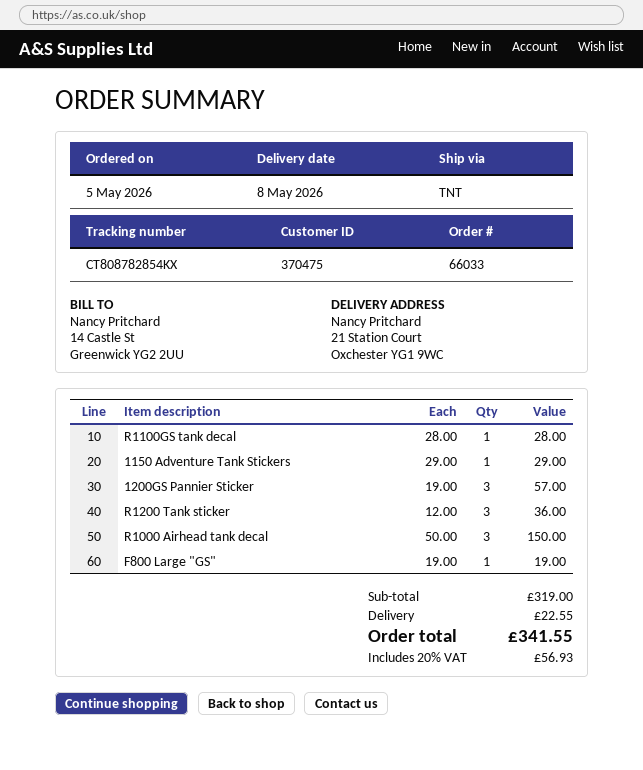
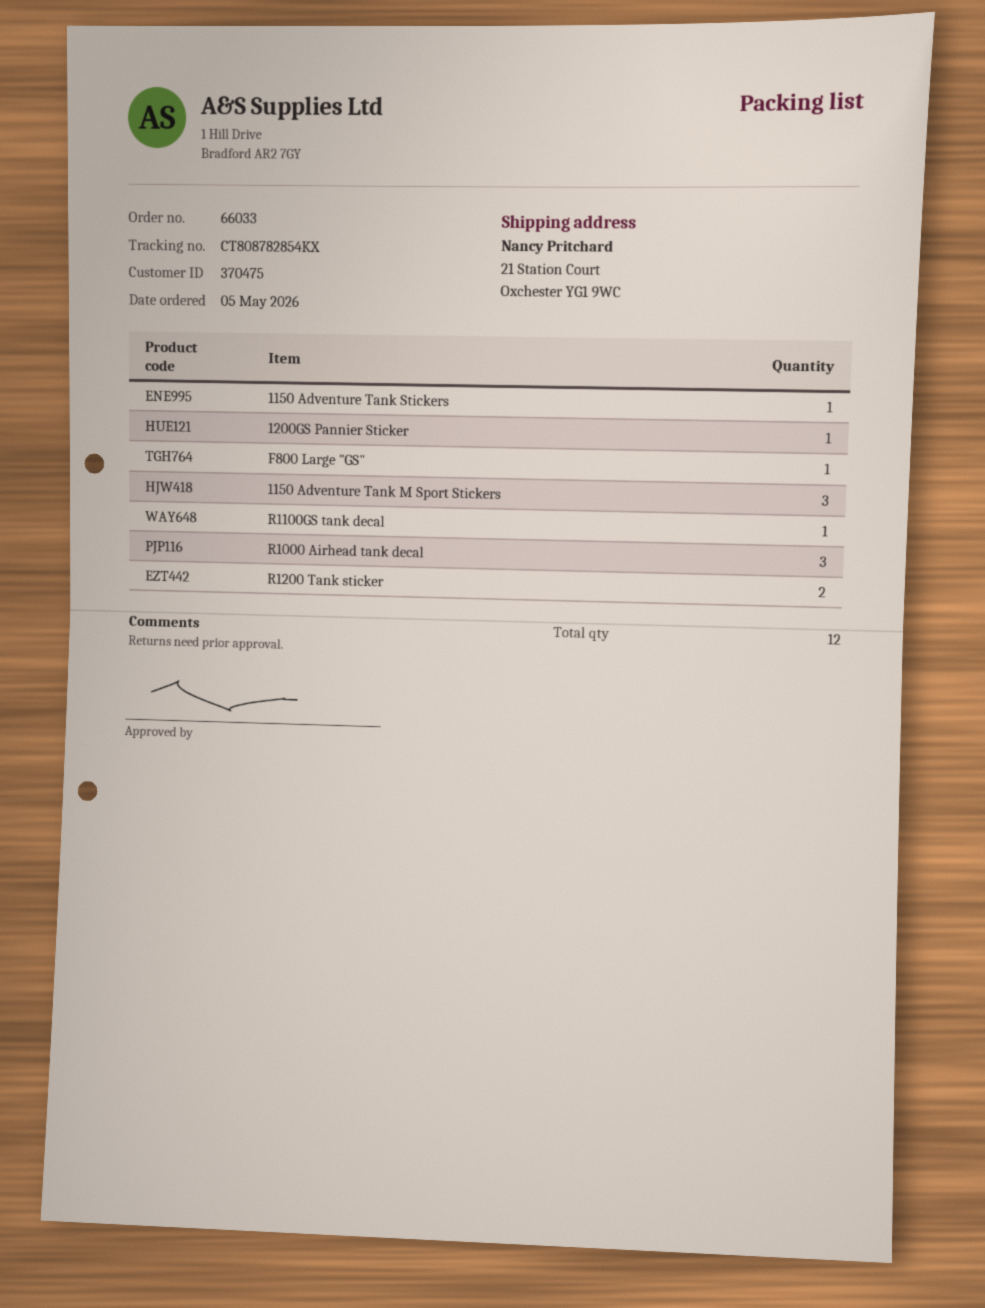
1200GS Pannier Sticker: 3 -> 1
R1200 Tank sticker: 3 -> 2
1150 Adventure Tank M Sport Stickers: none -> 3

